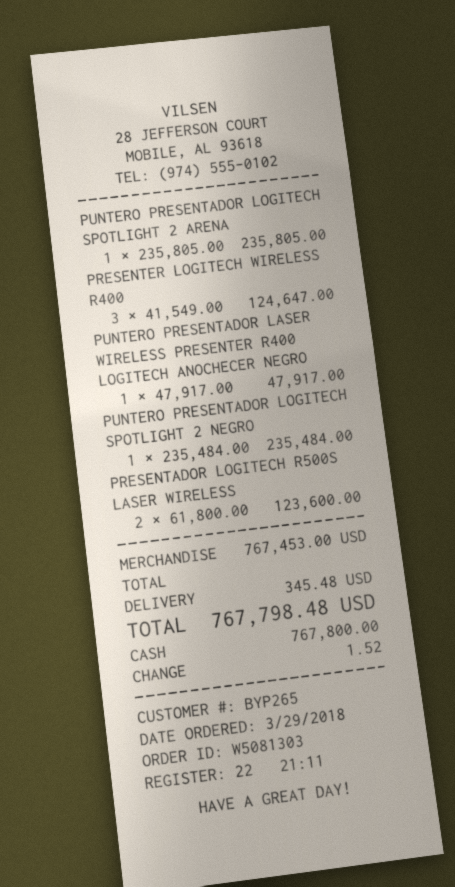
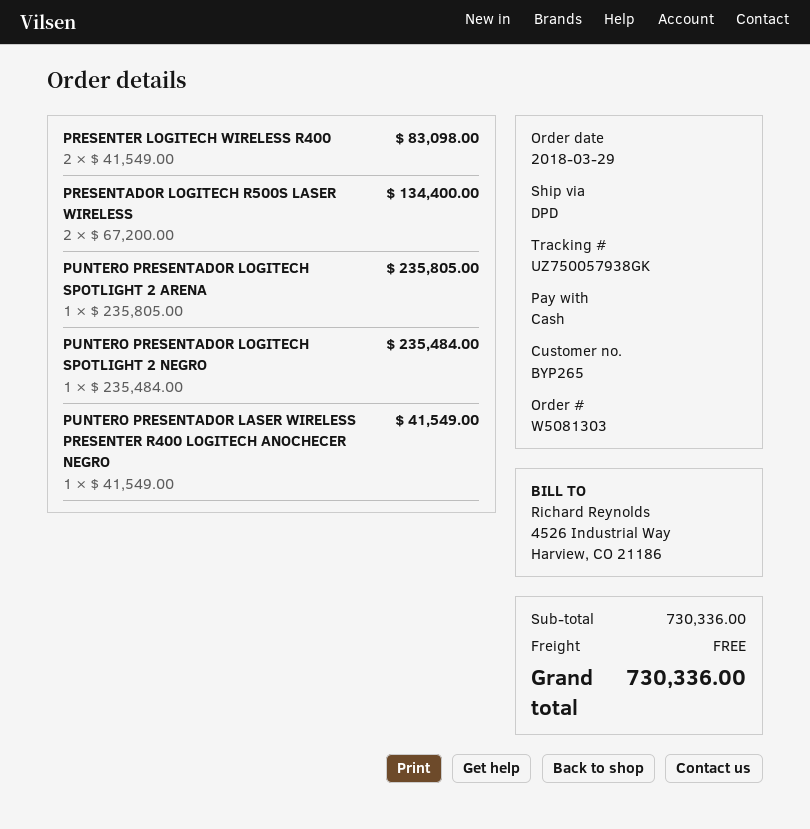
PRESENTER LOGITECH WIRELESS R400: 3 x 41549.00 = 124647.00 -> 2 x 41549.00 = 83098.00
PUNTERO PRESENTADOR LASER WIRELESS PRESENTER R400 LOGITECH ANOCHECER NEGRO: 1 x 47917.00 = 47917.00 -> 1 x 41549.00 = 41549.00
PRESENTADOR LOGITECH R500S LASER WIRELESS: 2 x 61800.00 = 123600.00 -> 2 x 67200.00 = 134400.00
subtotal: 767453.00 -> 730336.00
shipping: 345.48 -> 0.00
total: 767798.48 -> 730336.00

